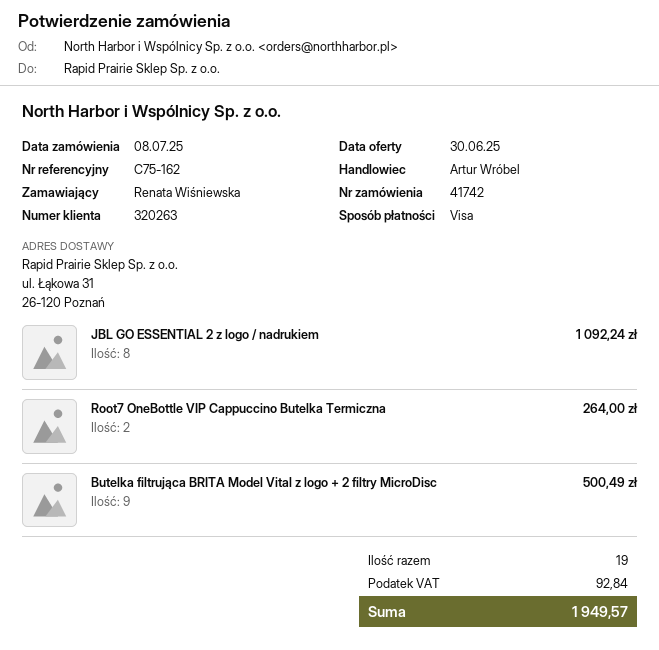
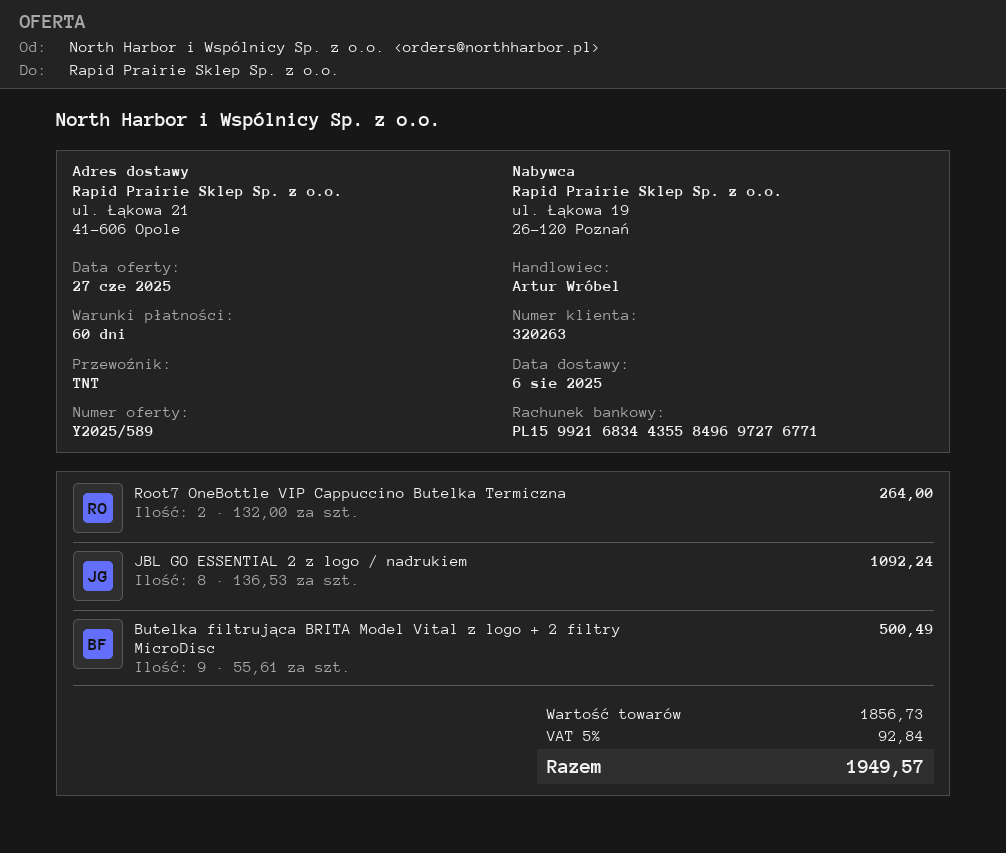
quote date: 2025-06-30 -> 2025-06-27
ship to: ul. Łąkowa 31, 26-120 Poznań -> ul. Łąkowa 21, 41-606 Opole

